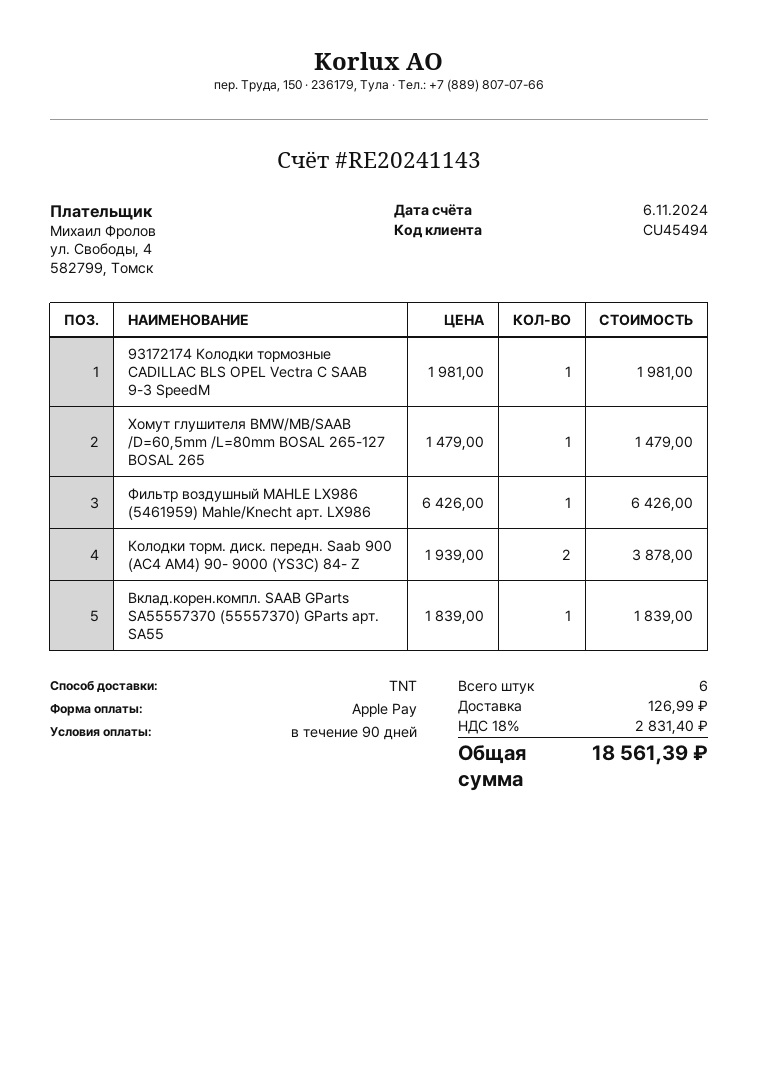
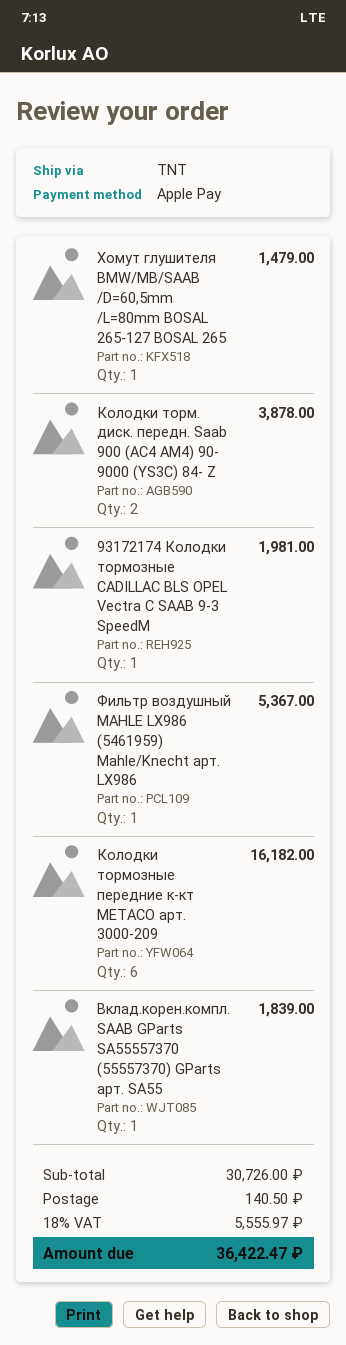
Фильтр воздушный MAHLE LX986 (5461959) Mahle/Knecht арт. LX986: 1 for 6426.00 -> 1 for 5367.00
Колодки тормозные передние к-кт METACO арт. 3000-209: none -> 6 for 16182.00
shipping: 126.99 -> 140.50
tax: 18% = 2831.40 -> 18% = 5555.97
total: 18561.39 -> 36422.47

